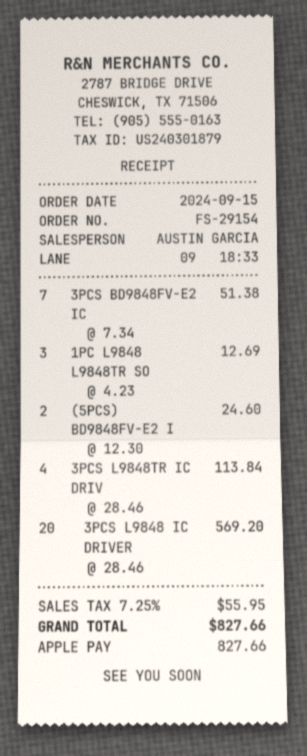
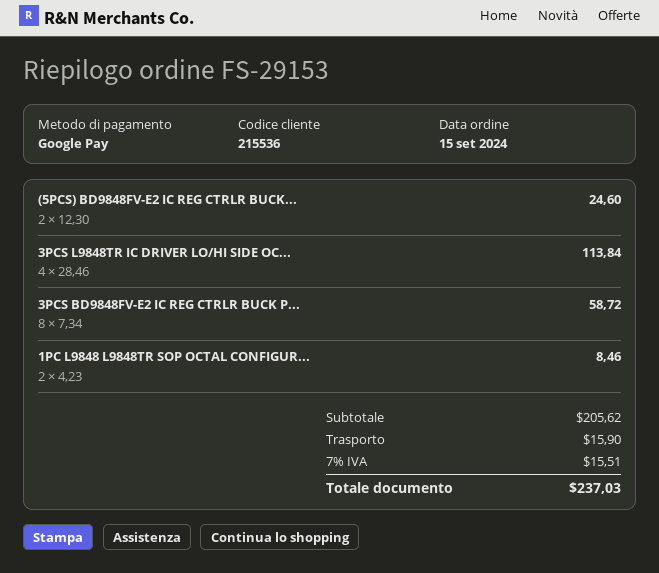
order number: FS-29154 -> FS-29153
payment method: Apple Pay -> Google Pay
3PCS BD9848FV-E2 IC: 7 x 7.34 = 51.38 -> 8 x 7.34 = 58.72
1PC L9848 L9848TR SO: 3 x 4.23 = 12.69 -> 2 x 4.23 = 8.46
3PCS L9848 IC DRIVER: 20 x 28.46 = 569.20 -> none
shipping: none -> 15.90
tax: 7.25% = 55.95 -> 7% = 15.51
total: 827.66 -> 237.03

